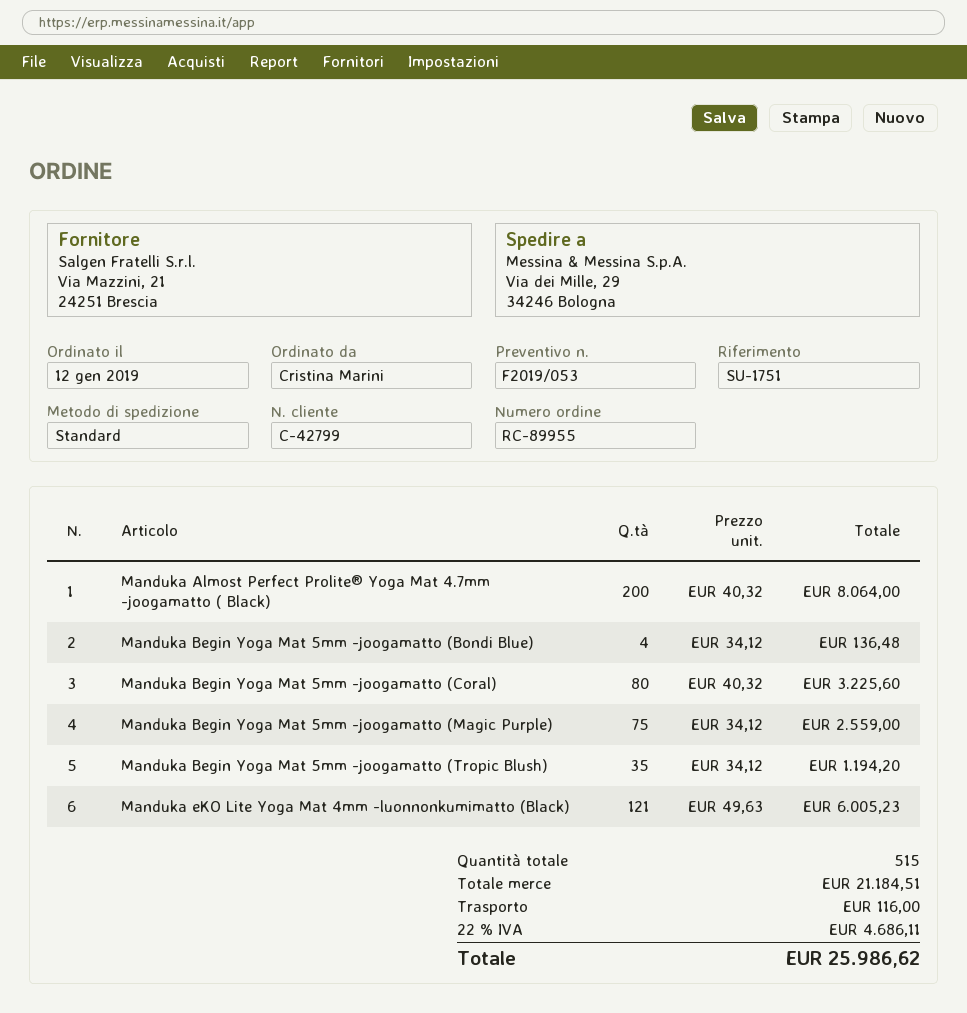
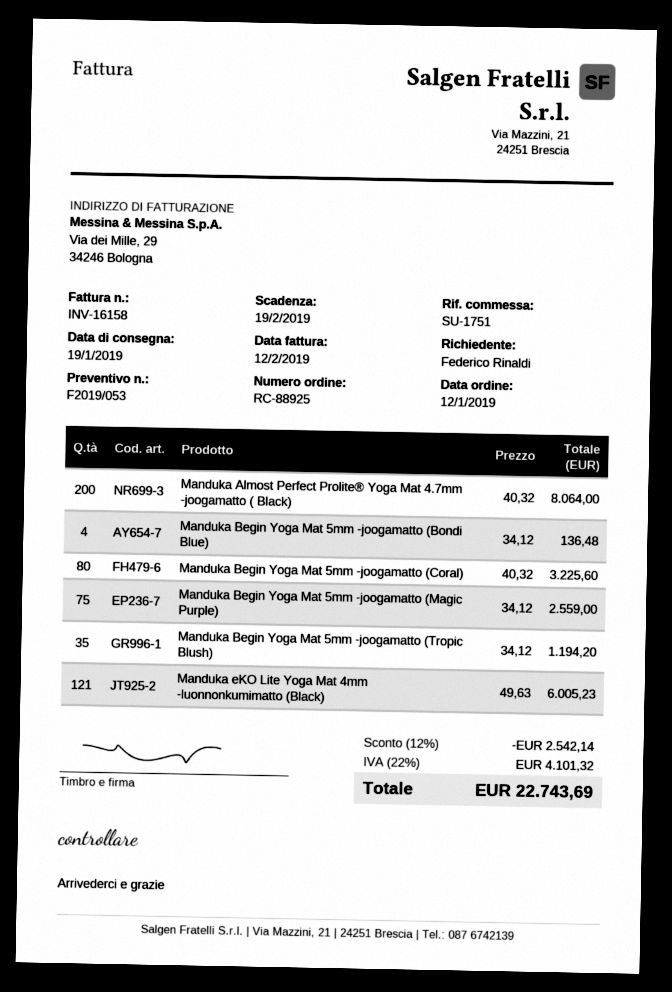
order number: RC-89955 -> RC-88925
ordered by: Cristina Marini -> Federico Rinaldi
discount: none -> 12% = 2542.14
shipping: 116.00 -> none
tax: 22% = 4686.11 -> 22% = 4101.32
total: 25986.62 -> 22743.69

